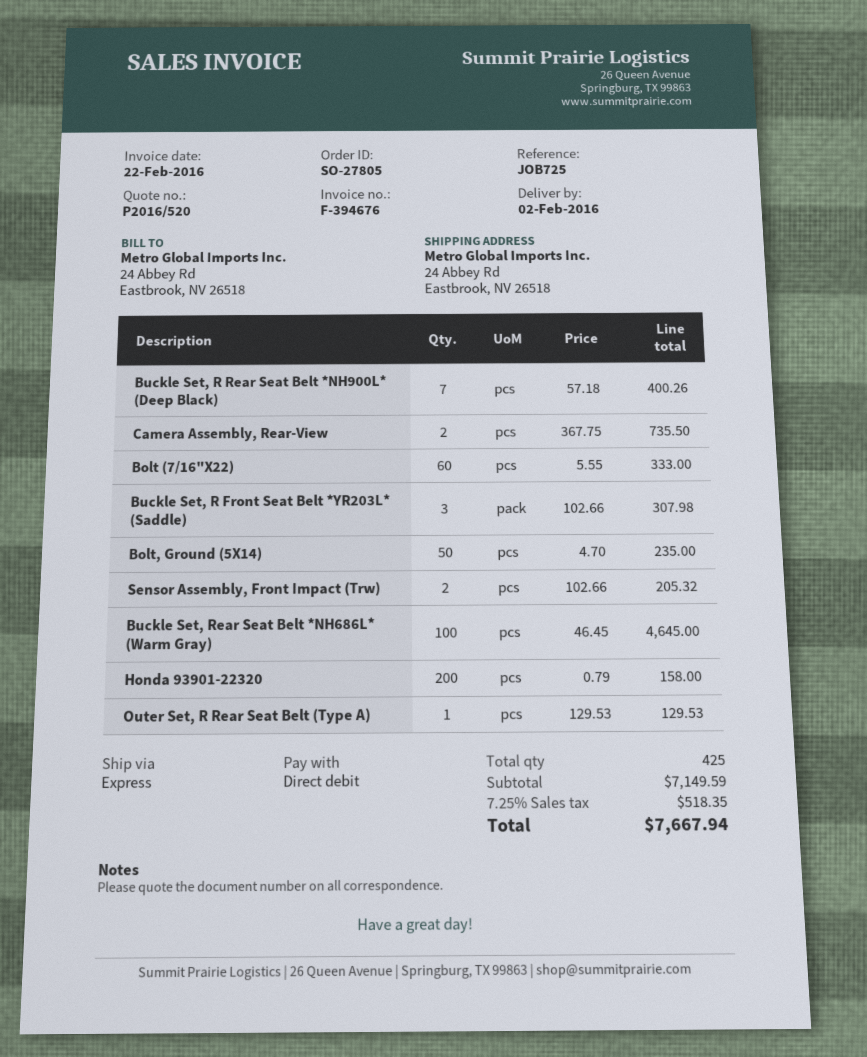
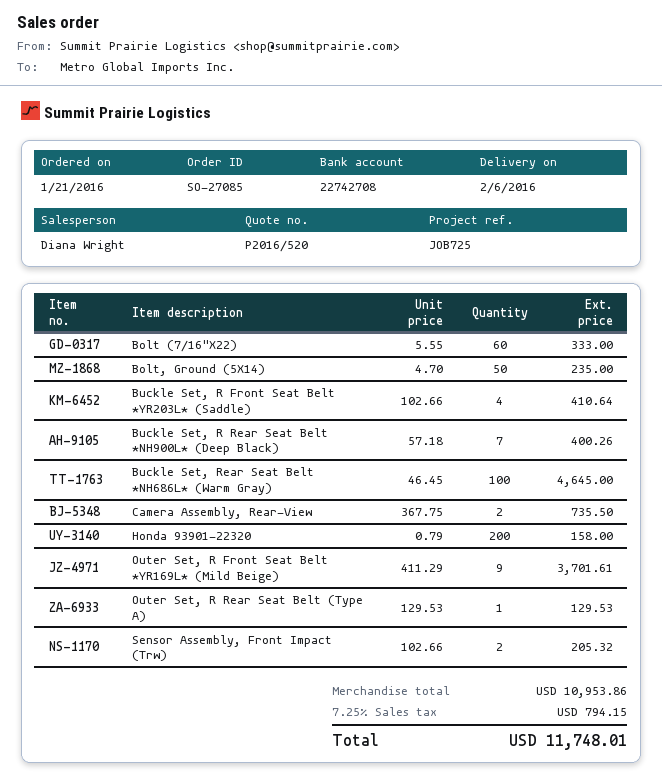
order number: SO-27805 -> SO-27085
delivery date: 2016-02-02 -> 2016-02-06
Buckle Set, R Front Seat Belt *YR203L* (Saddle): 3 x 102.66 = 307.98 -> 4 x 102.66 = 410.64
Outer Set, R Front Seat Belt *YR169L* (Mild Beige): none -> 9 x 411.29 = 3701.61
subtotal: 7149.59 -> 10953.86
tax: 7.25% = 518.35 -> 7.25% = 794.15
total: 7667.94 -> 11748.01

